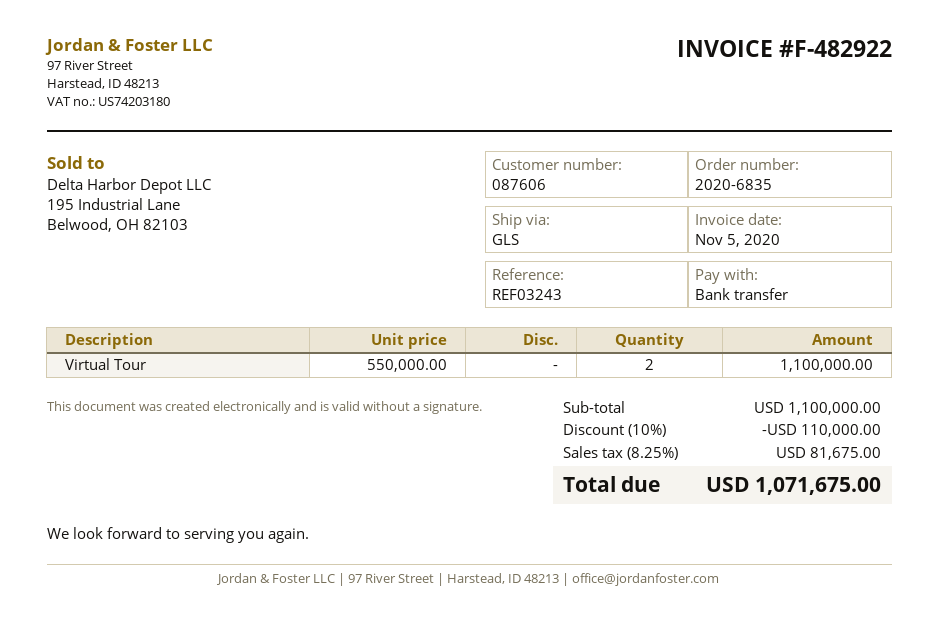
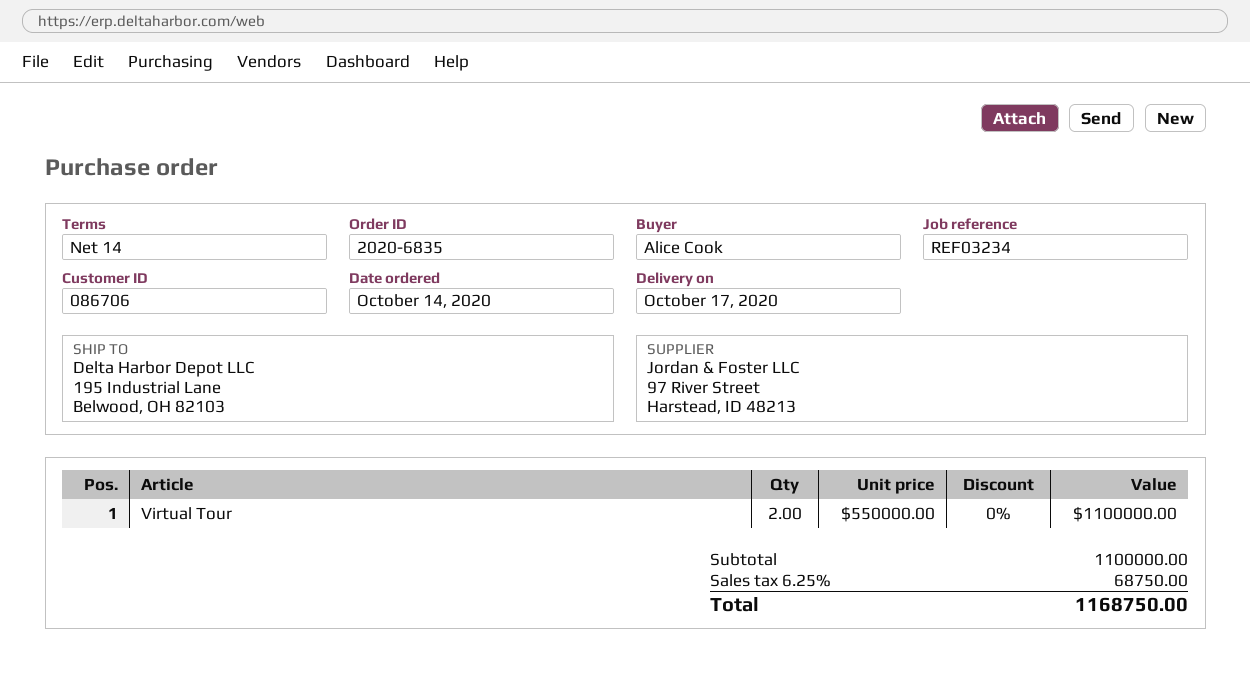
customer number: 087606 -> 086706
reference: REF03243 -> REF03234
discount: 10% = 110000.00 -> none
tax: 8.25% = 81675.00 -> 6.25% = 68750.00
total: 1071675.00 -> 1168750.00

